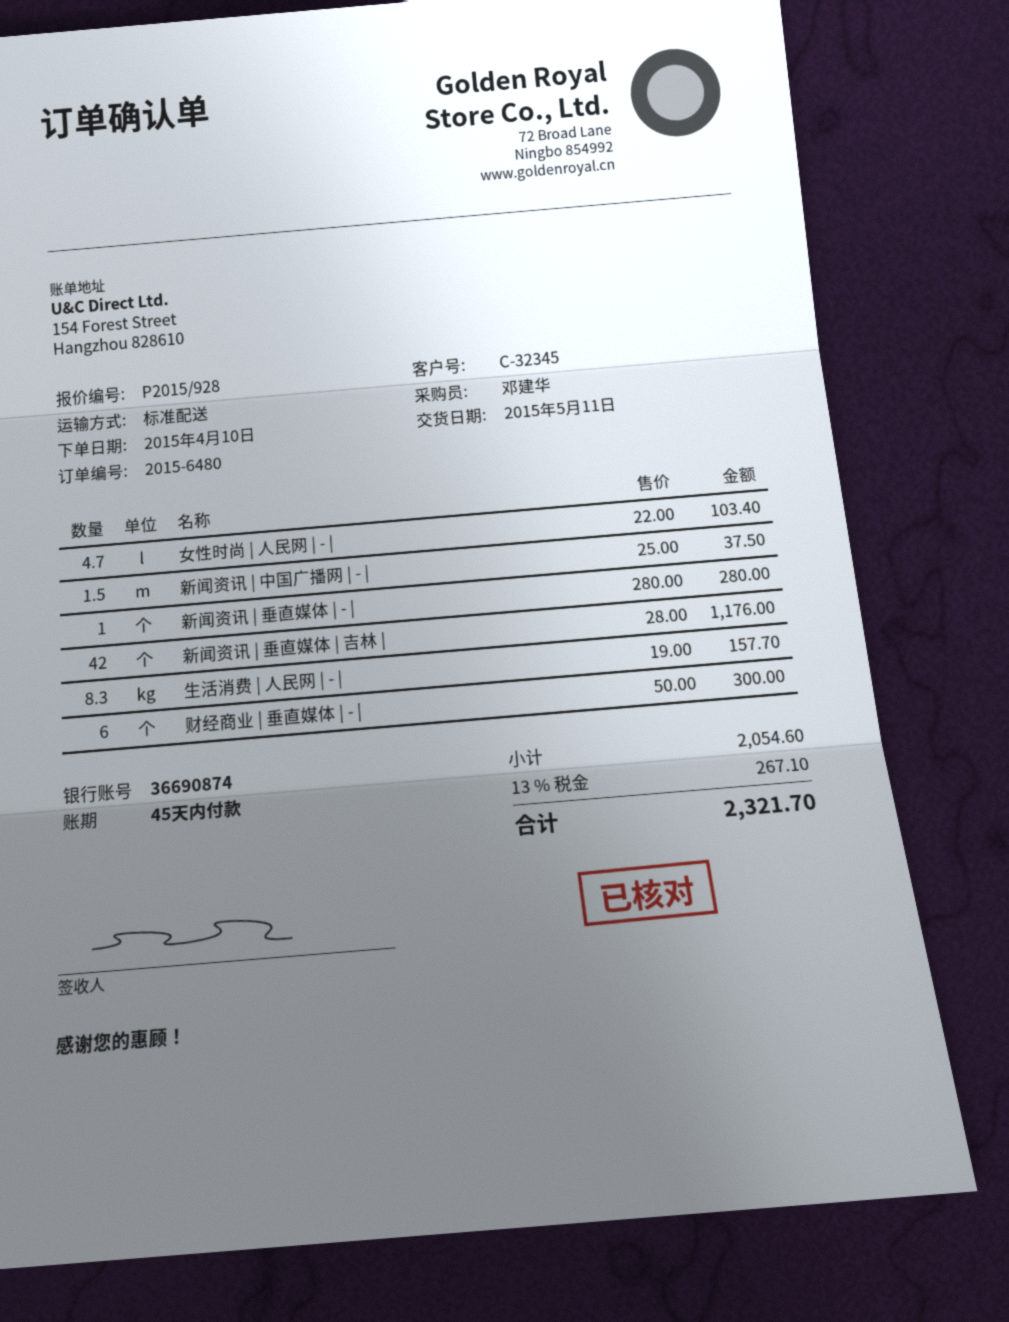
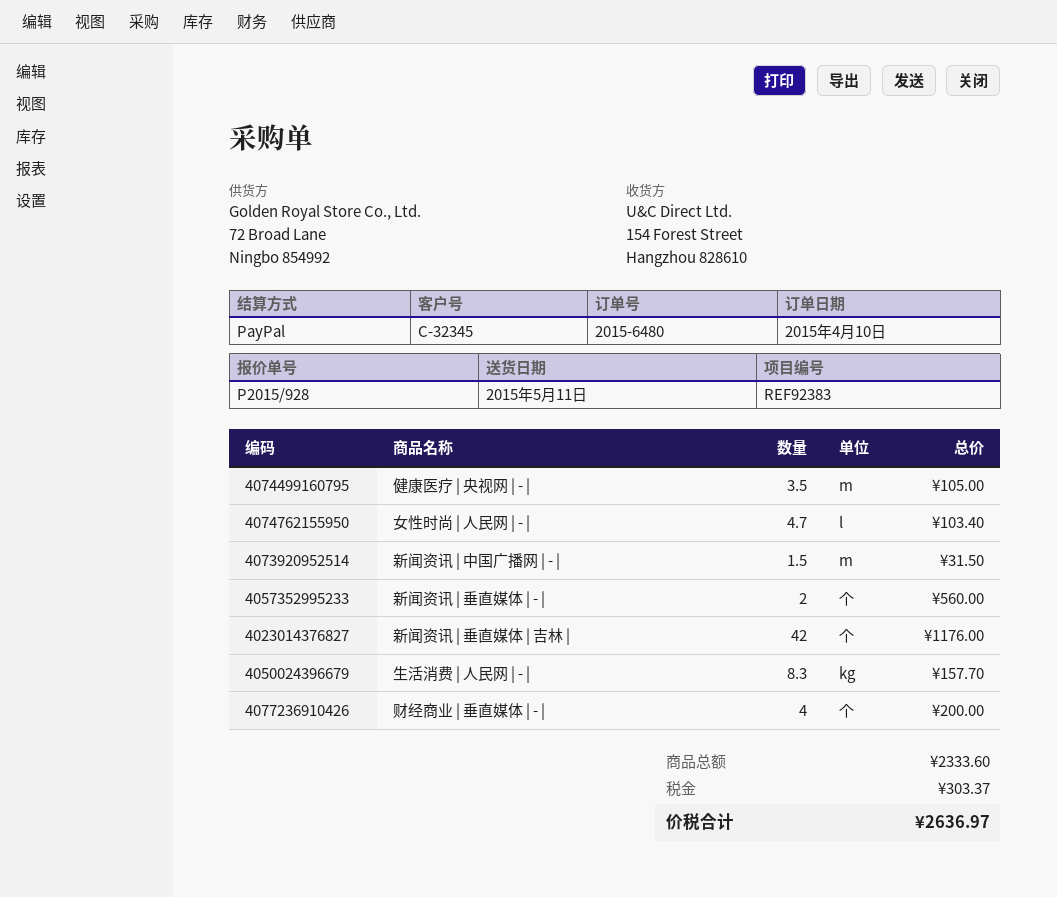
新闻资讯 | 中国广播网 | - |: 1.5 for 37.50 -> 1.5 for 31.50
新闻资讯 | 垂直媒体 | - |: 1 for 280.00 -> 2 for 560.00
财经商业 | 垂直媒体 | - |: 6 for 300.00 -> 4 for 200.00
健康医疗 | 央视网 | - |: none -> 3.5 for 105.00
subtotal: 2054.60 -> 2333.60
tax: 267.10 -> 303.37
total: 2321.70 -> 2636.97

